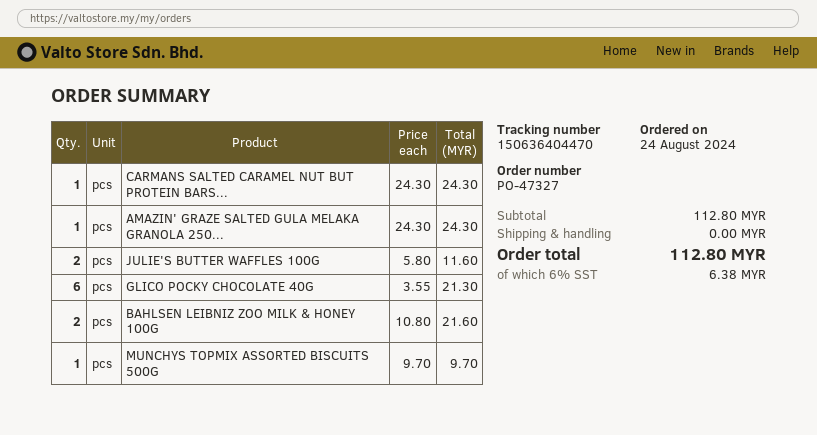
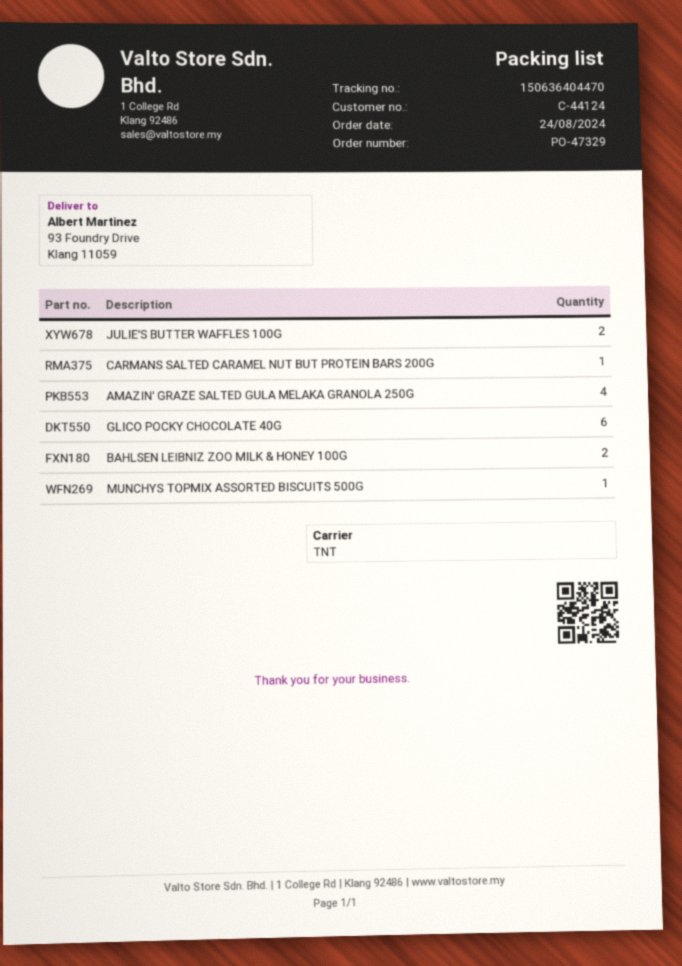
order number: PO-47327 -> PO-47329
AMAZIN' GRAZE SALTED GULA MELAKA GRANOLA 250...: 1 -> 4

